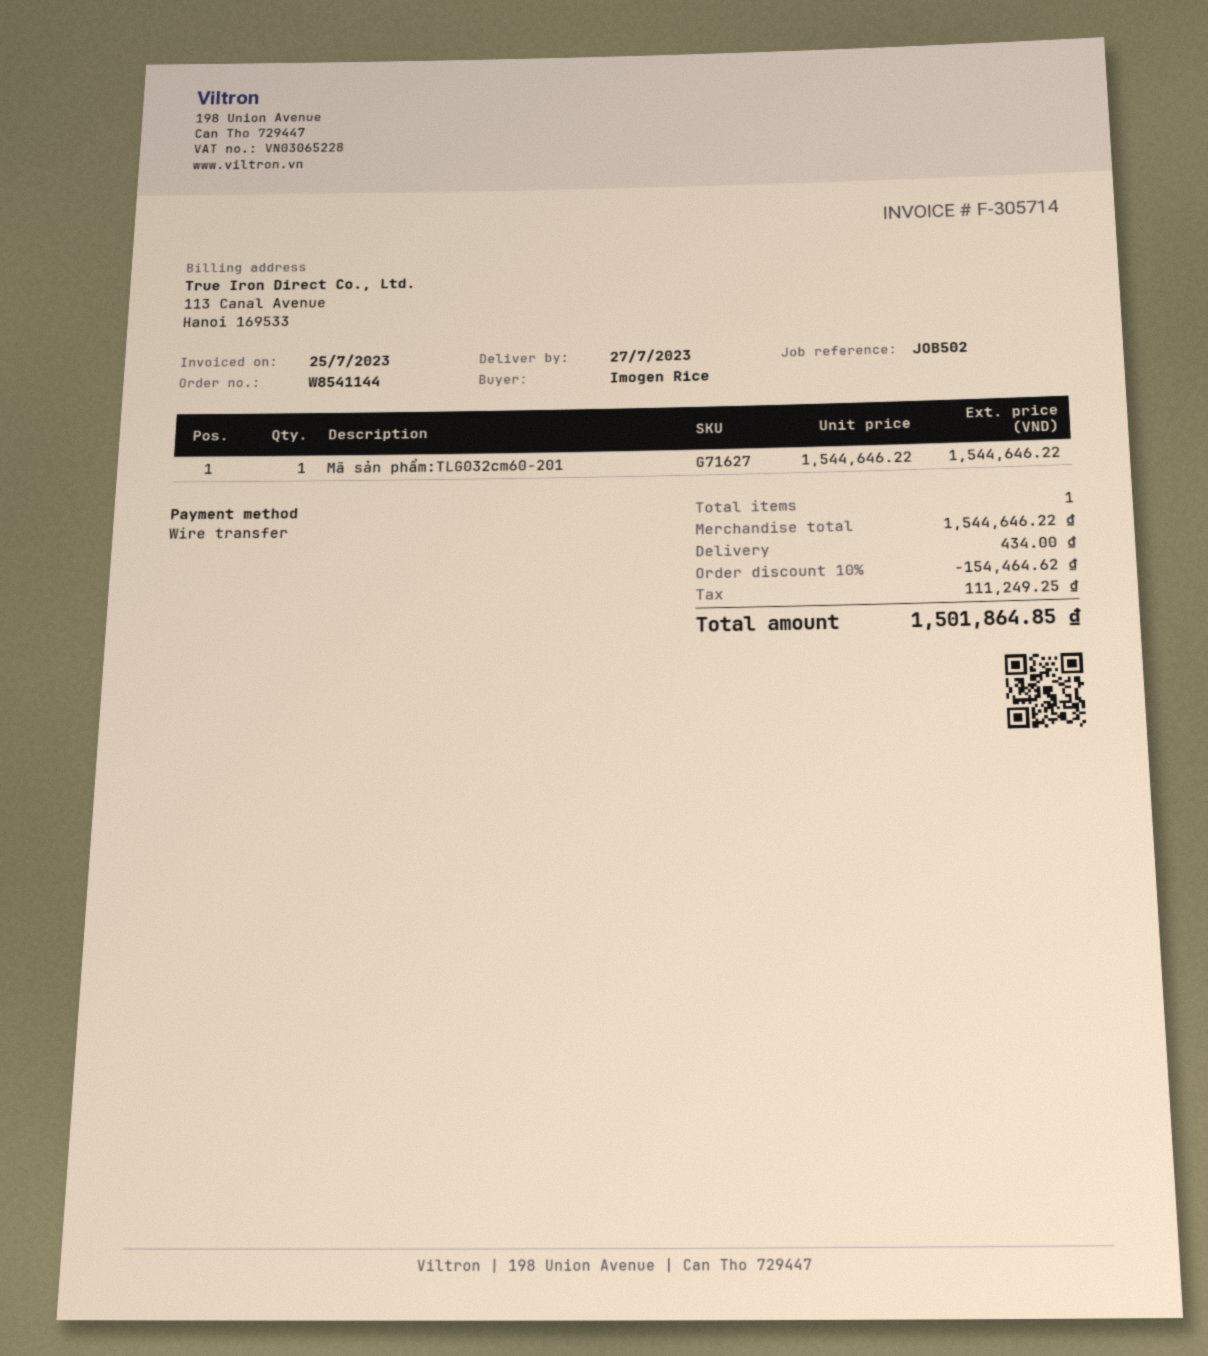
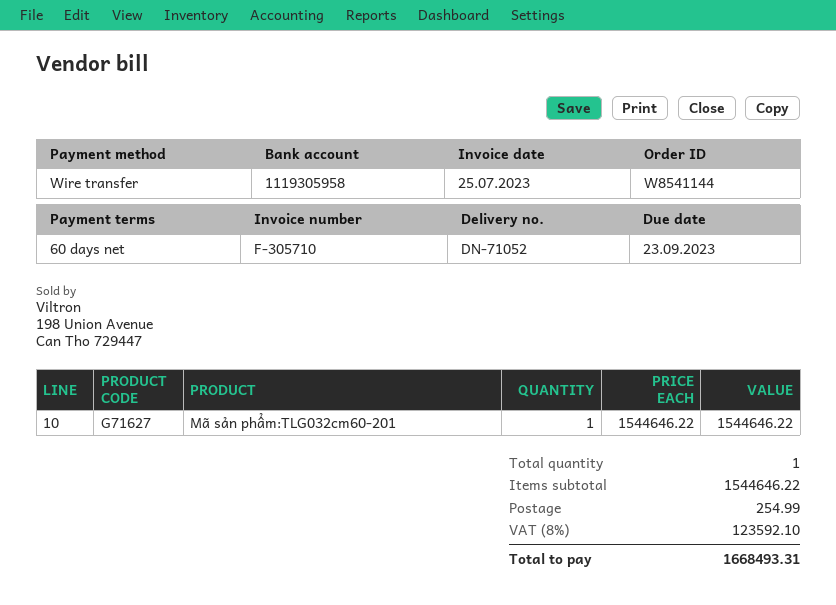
invoice number: F-305714 -> F-305710
discount: 10% = 154464.62 -> none
shipping: 434.00 -> 254.99
tax: 111249.25 -> 123592.10
total: 1501864.85 -> 1668493.31

